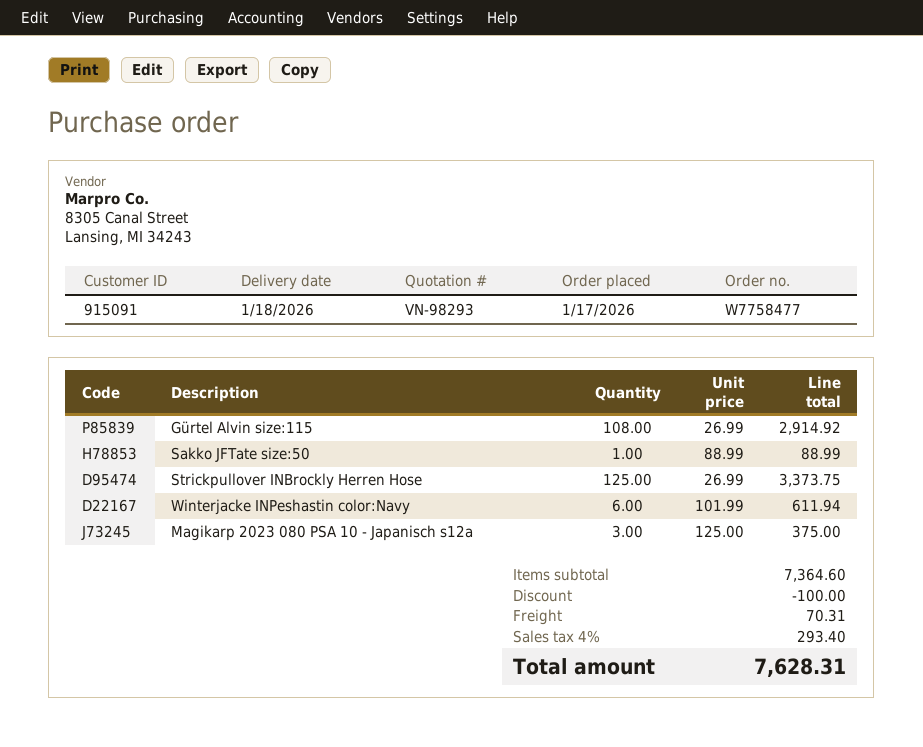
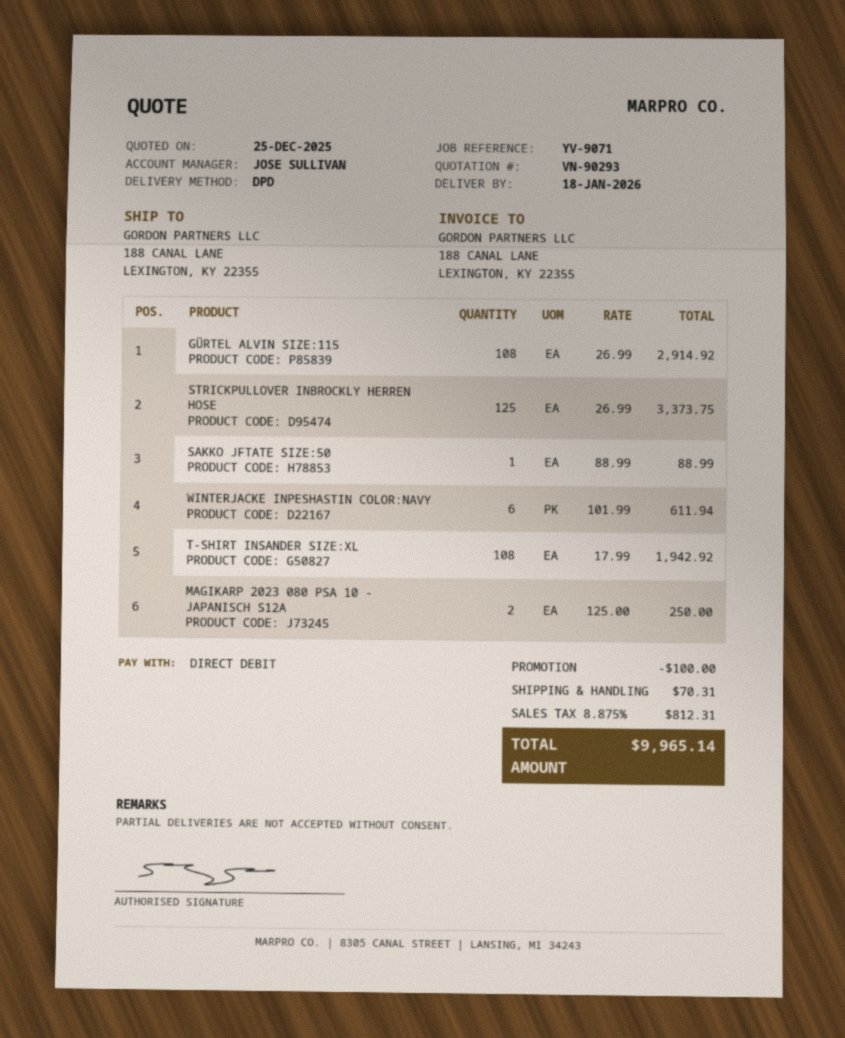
quote number: VN-98293 -> VN-90293
Magikarp 2023 080 PSA 10 - Japanisch s12a: 3 x 125.00 = 375.00 -> 2 x 125.00 = 250.00
T-SHIRT INSANDER SIZE:XL: none -> 108 x 17.99 = 1942.92
tax: 4% = 293.40 -> 8.875% = 812.31
total: 7628.31 -> 9965.14

